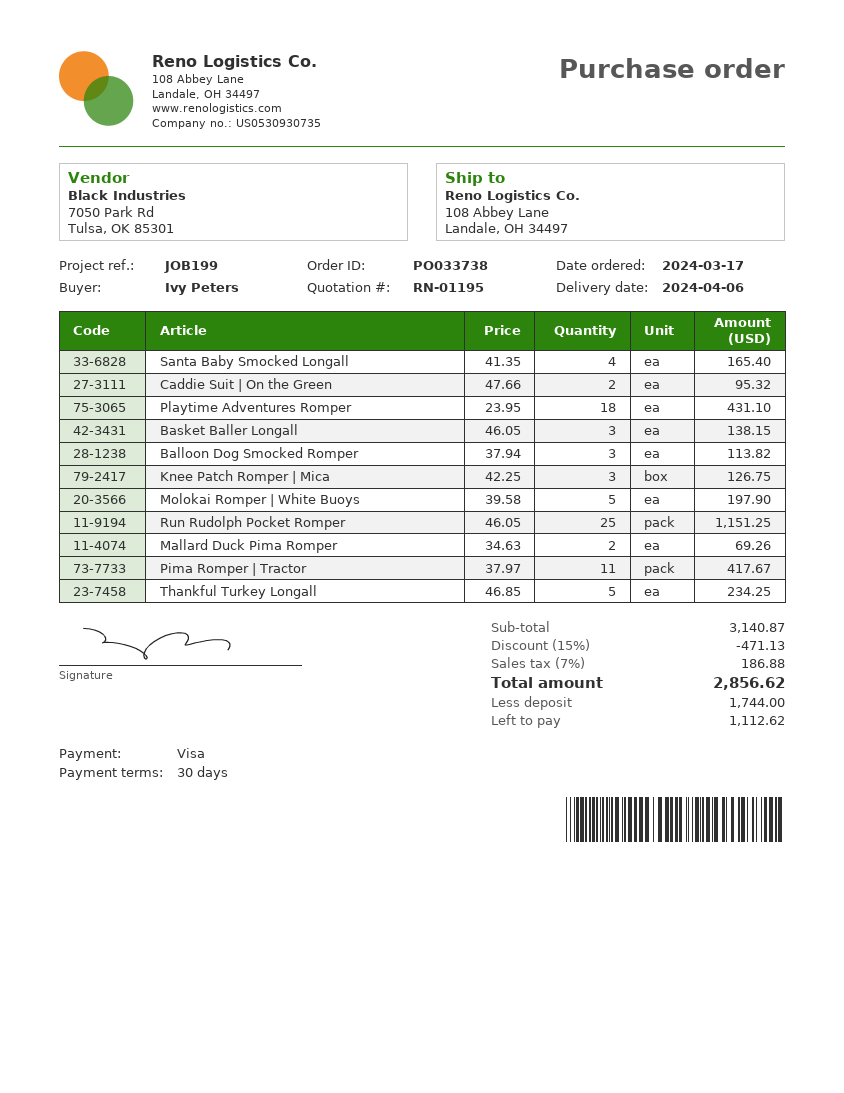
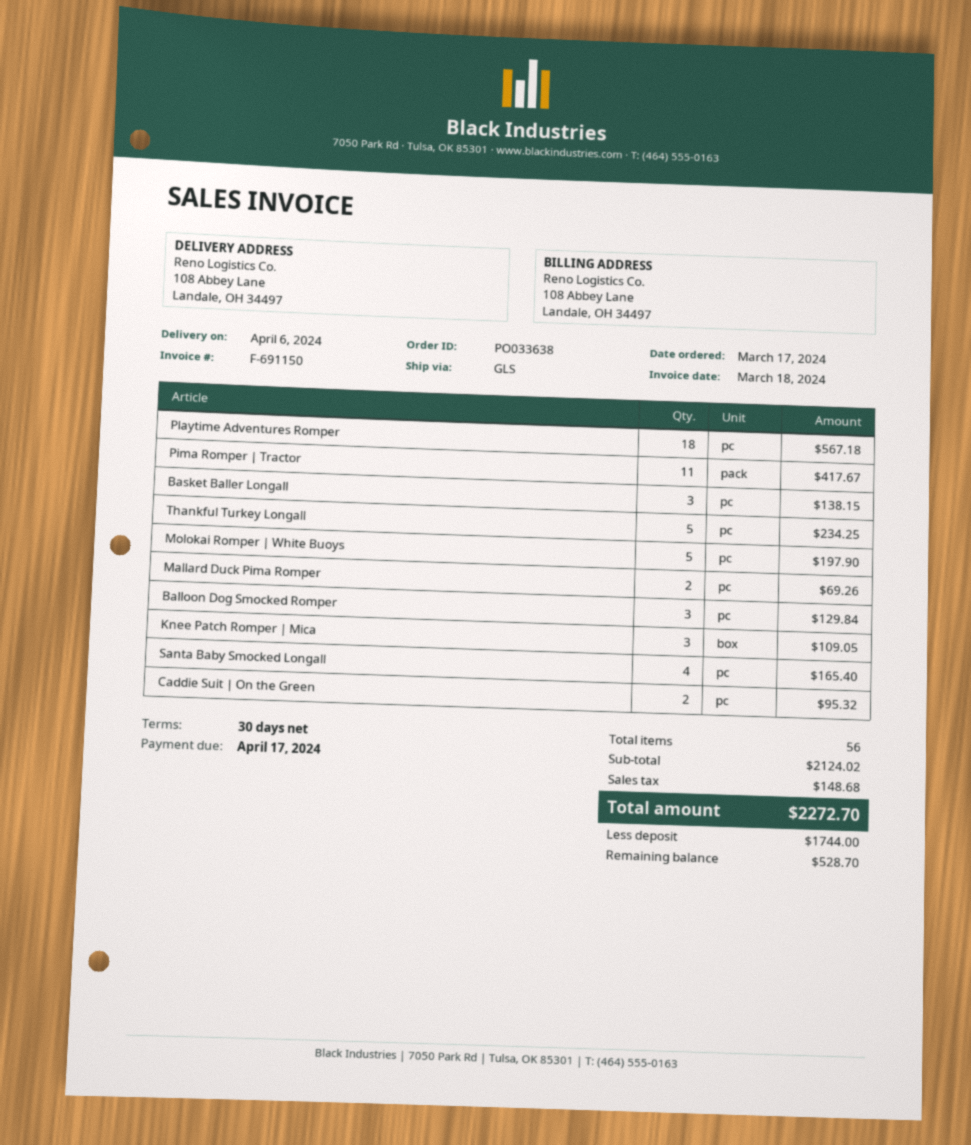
order number: PO033738 -> PO033638
Playtime Adventures Romper: 18 for 431.10 -> 18 for 567.18
Balloon Dog Smocked Romper: 3 for 113.82 -> 3 for 129.84
Knee Patch Romper | Mica: 3 for 126.75 -> 3 for 109.05
Run Rudolph Pocket Romper: 25 for 1151.25 -> none
subtotal: 3140.87 -> 2124.02
discount: 15% = 471.13 -> none
tax: 186.88 -> 148.68
total: 2856.62 -> 2272.70
balance: 1112.62 -> 528.70

